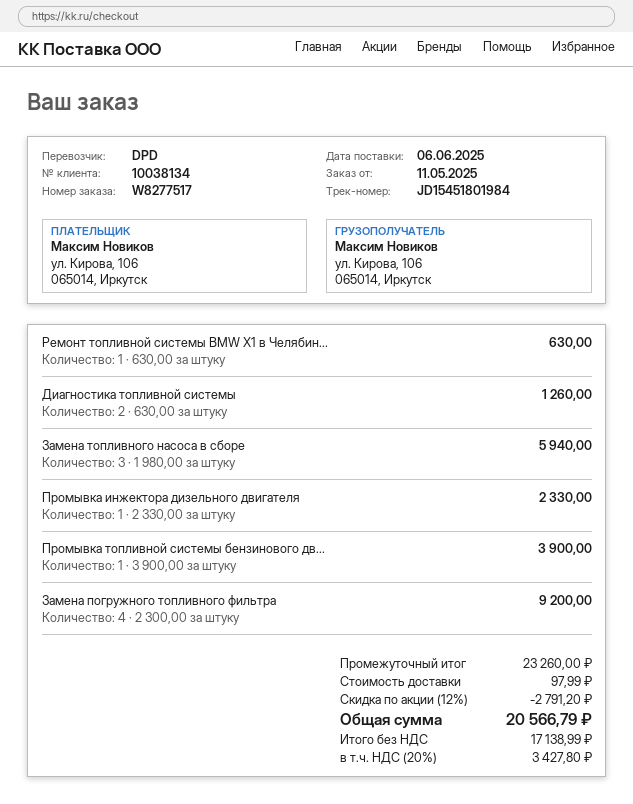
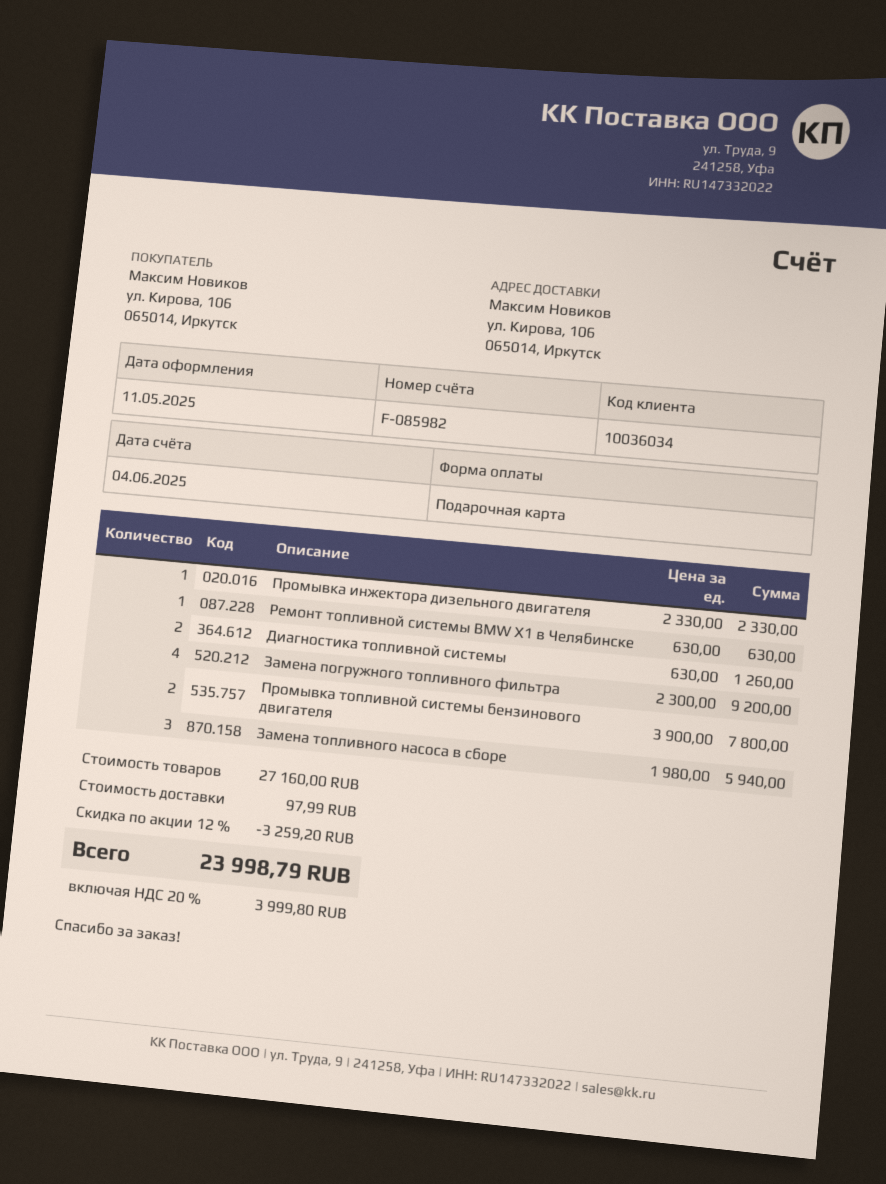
customer number: 10038134 -> 10036034
Промывка топливной системы бензинового дв...: 1 x 3900.00 = 3900.00 -> 2 x 3900.00 = 7800.00
subtotal: 23260.00 -> 27160.00
discount: 12% = 2791.20 -> 12% = 3259.20
tax: 20% = 3427.80 -> 20% = 3999.80
total: 20566.79 -> 23998.79

